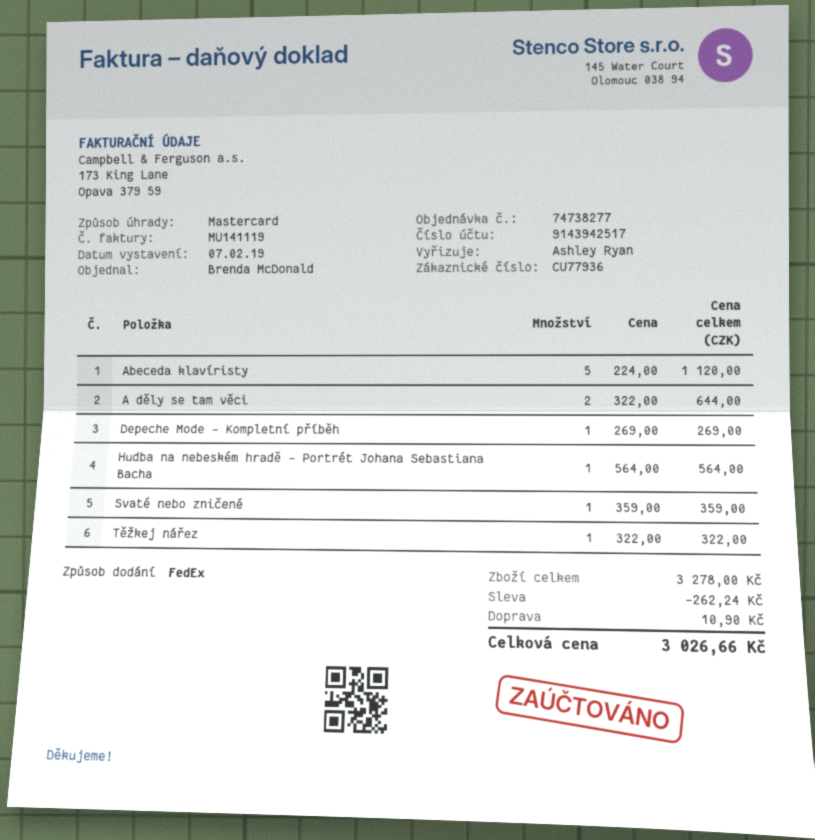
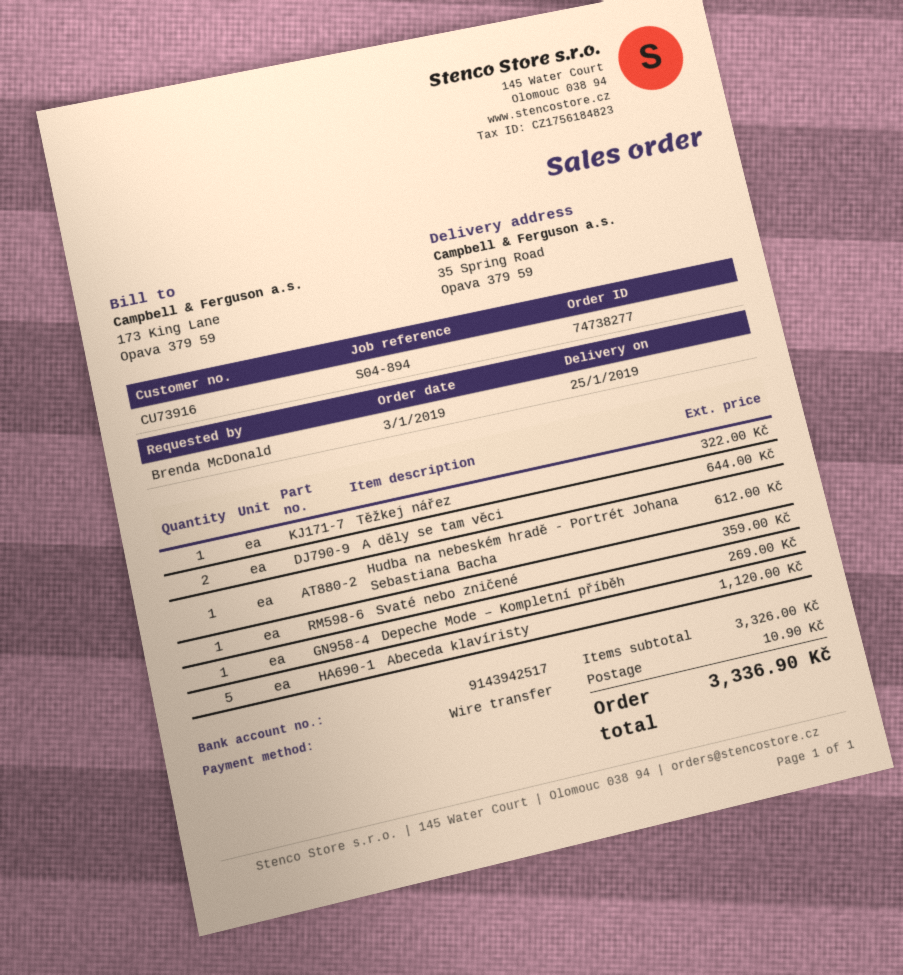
customer number: CU77936 -> CU73916
payment method: Mastercard -> bank transfer
Hudba na nebeském hradě - Portrét Johana Sebastiana Bacha: 1 for 564.00 -> 1 for 612.00
subtotal: 3278.00 -> 3326.00
discount: 262.24 -> none
total: 3026.66 -> 3336.90

